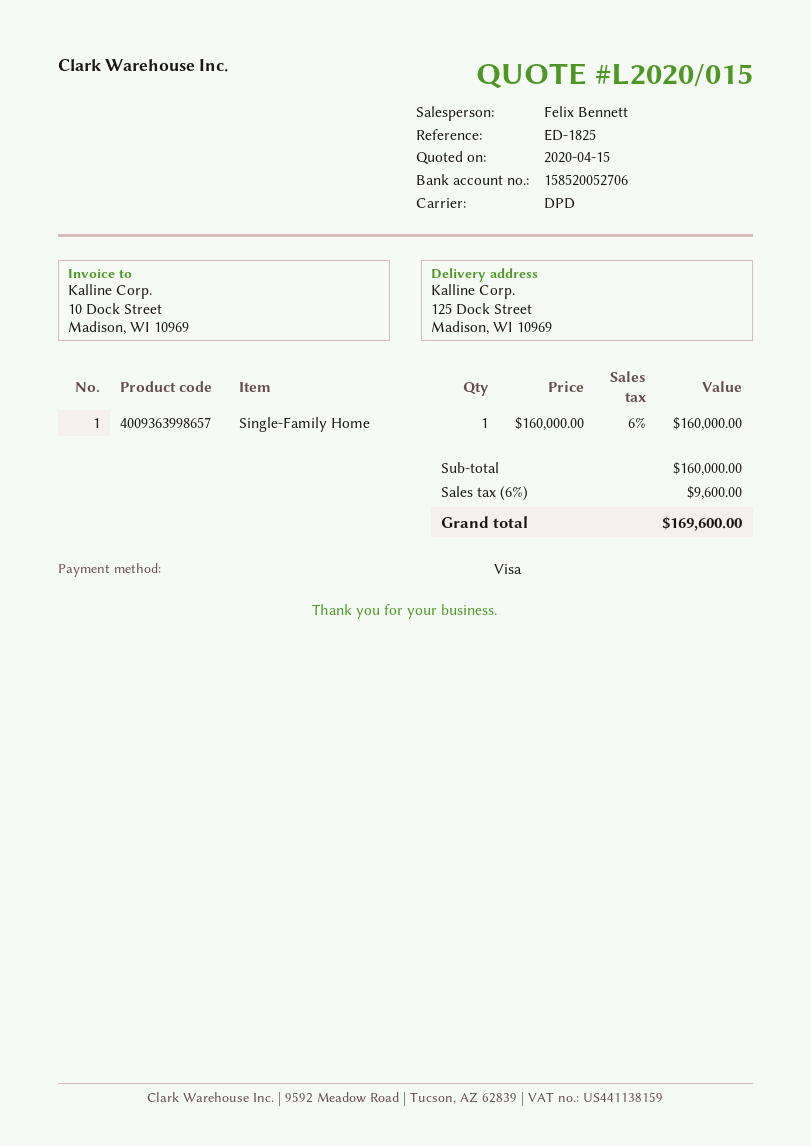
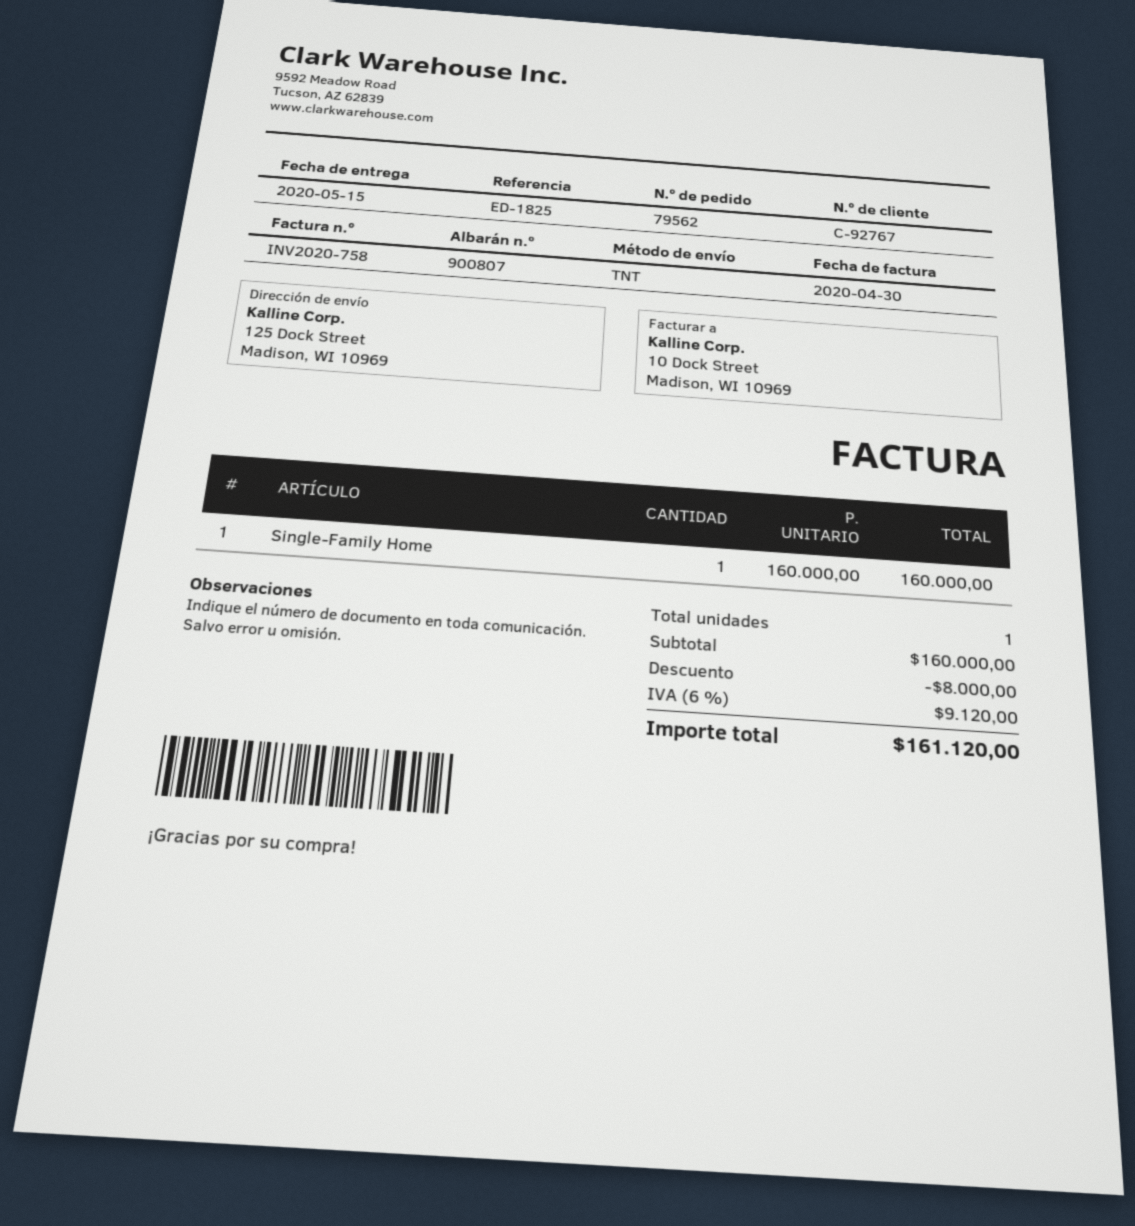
shipping method: DPD -> TNT
discount: none -> 8000.00
tax: 6% = 9600.00 -> 6% = 9120.00
total: 169600.00 -> 161120.00

